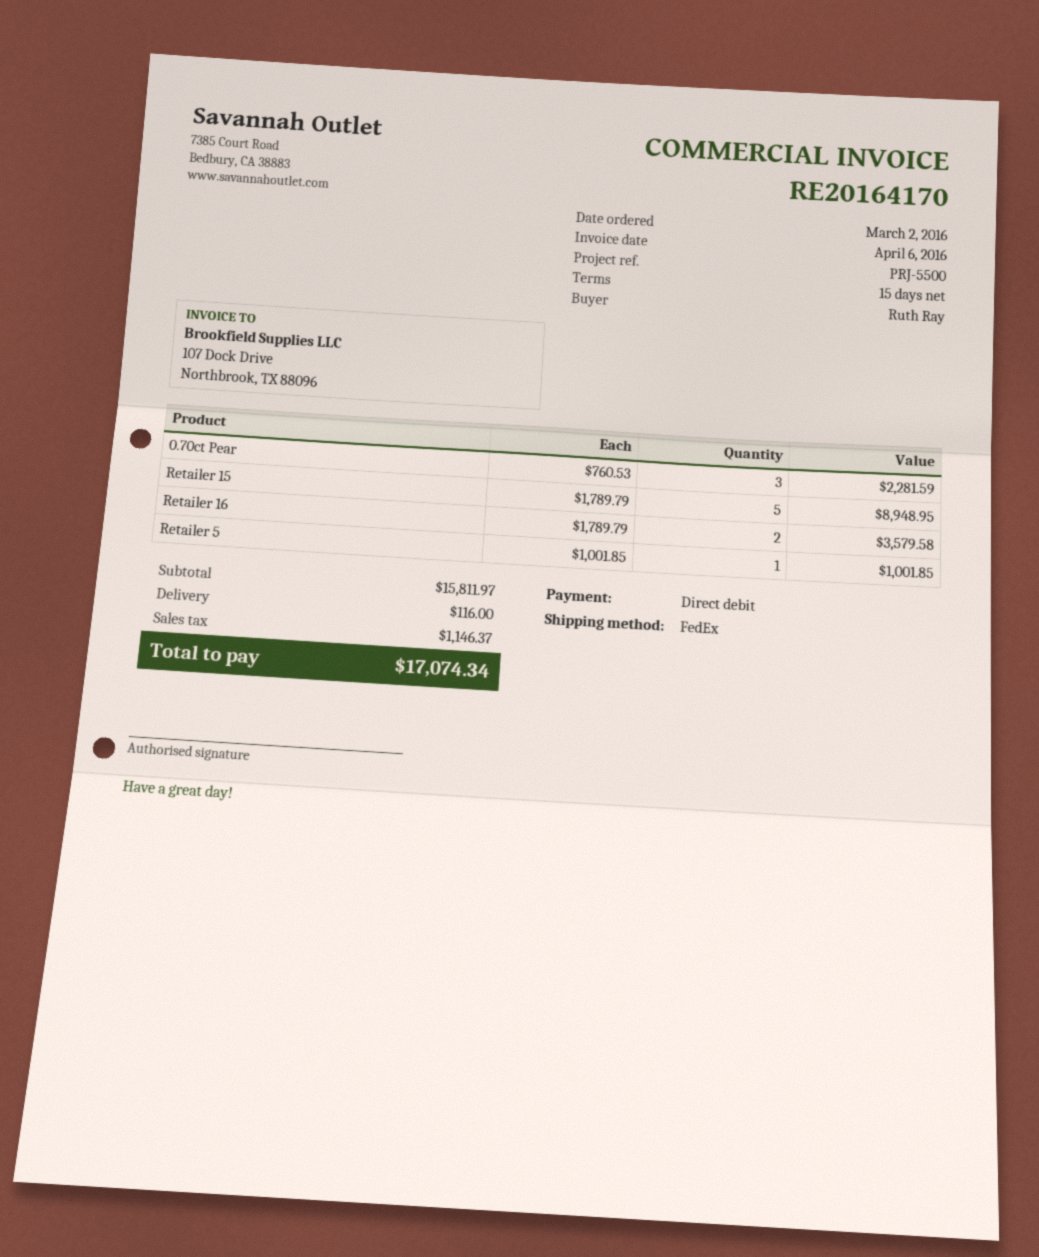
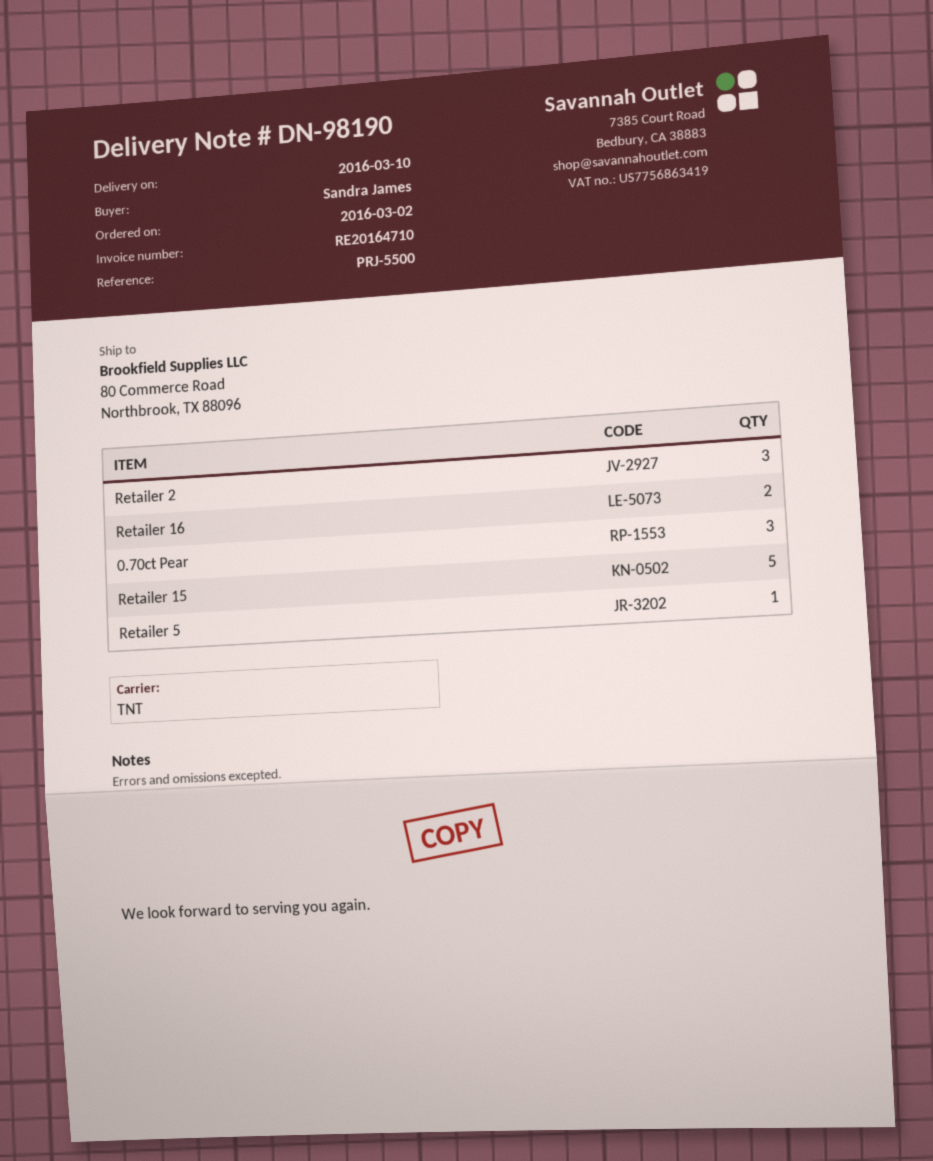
invoice number: RE20164170 -> RE20164710
ordered by: Ruth Ray -> Sandra James
shipping method: FedEx -> TNT
Retailer 2: none -> 3

